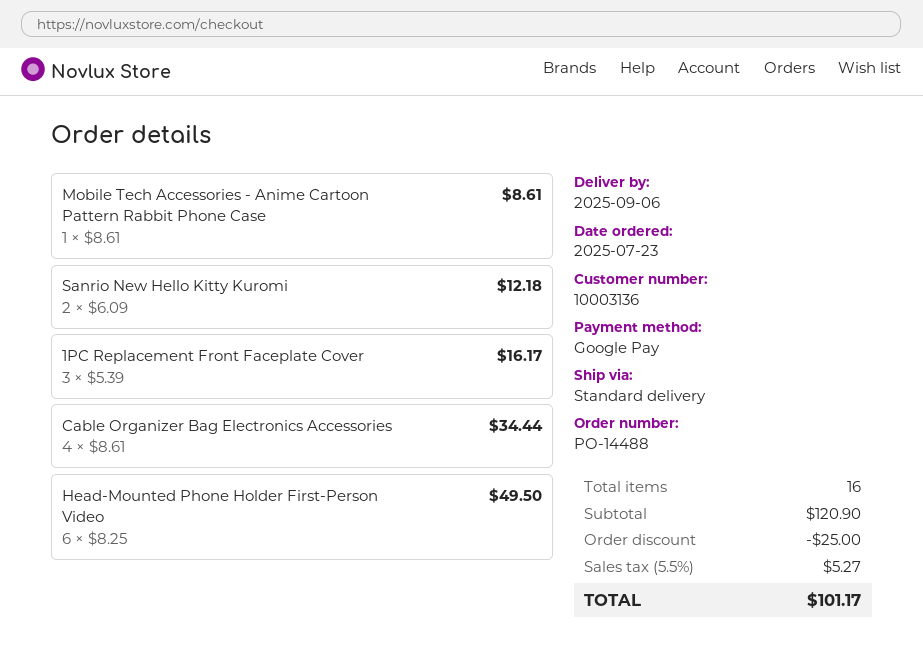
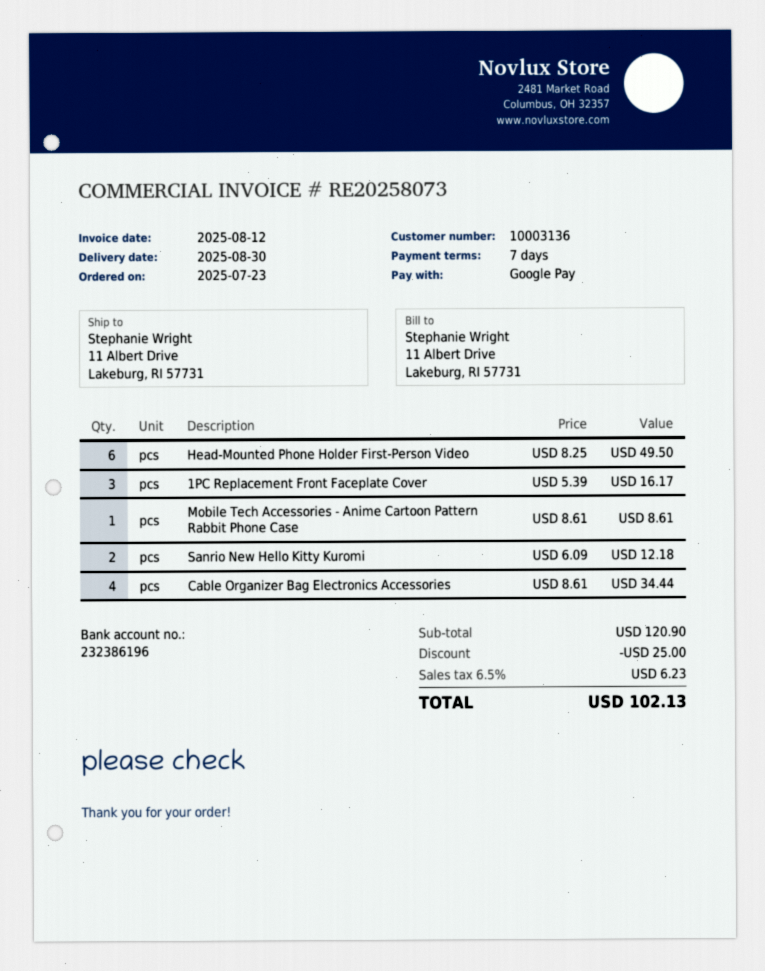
delivery date: 2025-09-06 -> 2025-08-30
tax: 5.5% = 5.27 -> 6.5% = 6.23
total: 101.17 -> 102.13

